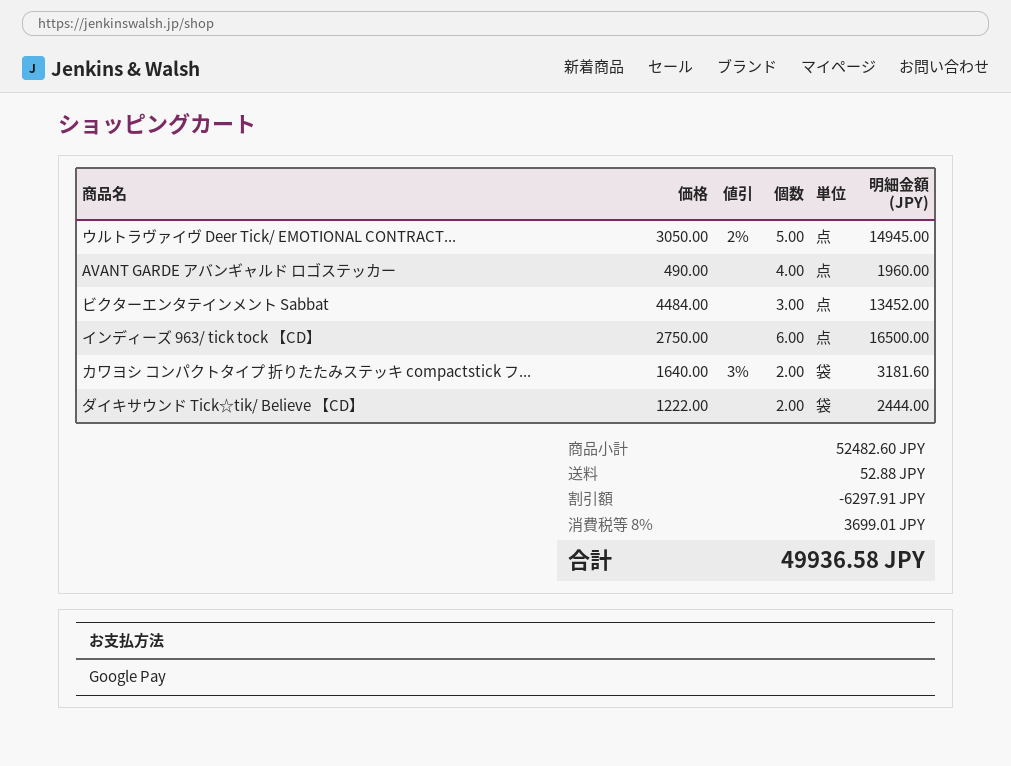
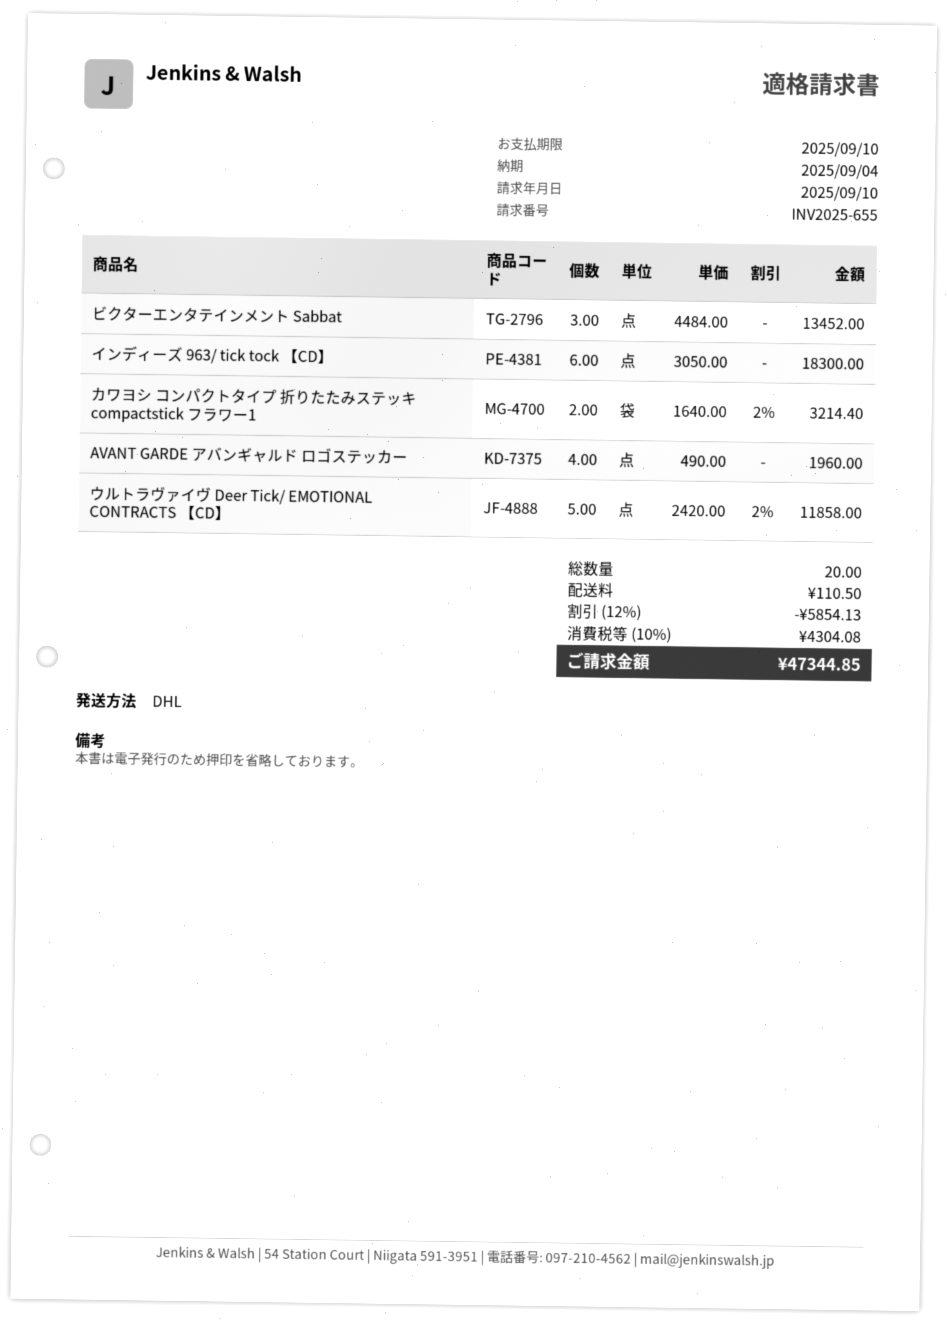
ウルトラヴァイヴ Deer Tick/ EMOTIONAL CONTRACT...: 5 x 3050.00 - 2% = 14945.00 -> 5 x 2420.00 - 2% = 11858.00
インディーズ 963/ tick tock 【CD】: 6 x 2750.00 = 16500.00 -> 6 x 3050.00 = 18300.00
カワヨシ コンパクトタイプ 折りたたみステッキ compactstick フ...: 2 x 1640.00 - 3% = 3181.60 -> 2 x 1640.00 - 2% = 3214.40
ダイキサウンド Tick☆tik/ Believe 【CD】: 2 x 1222.00 = 2444.00 -> none
discount: 6297.91 -> 5854.13
shipping: 52.88 -> 110.50
tax: 8% = 3699.01 -> 10% = 4304.08
total: 49936.58 -> 47344.85

